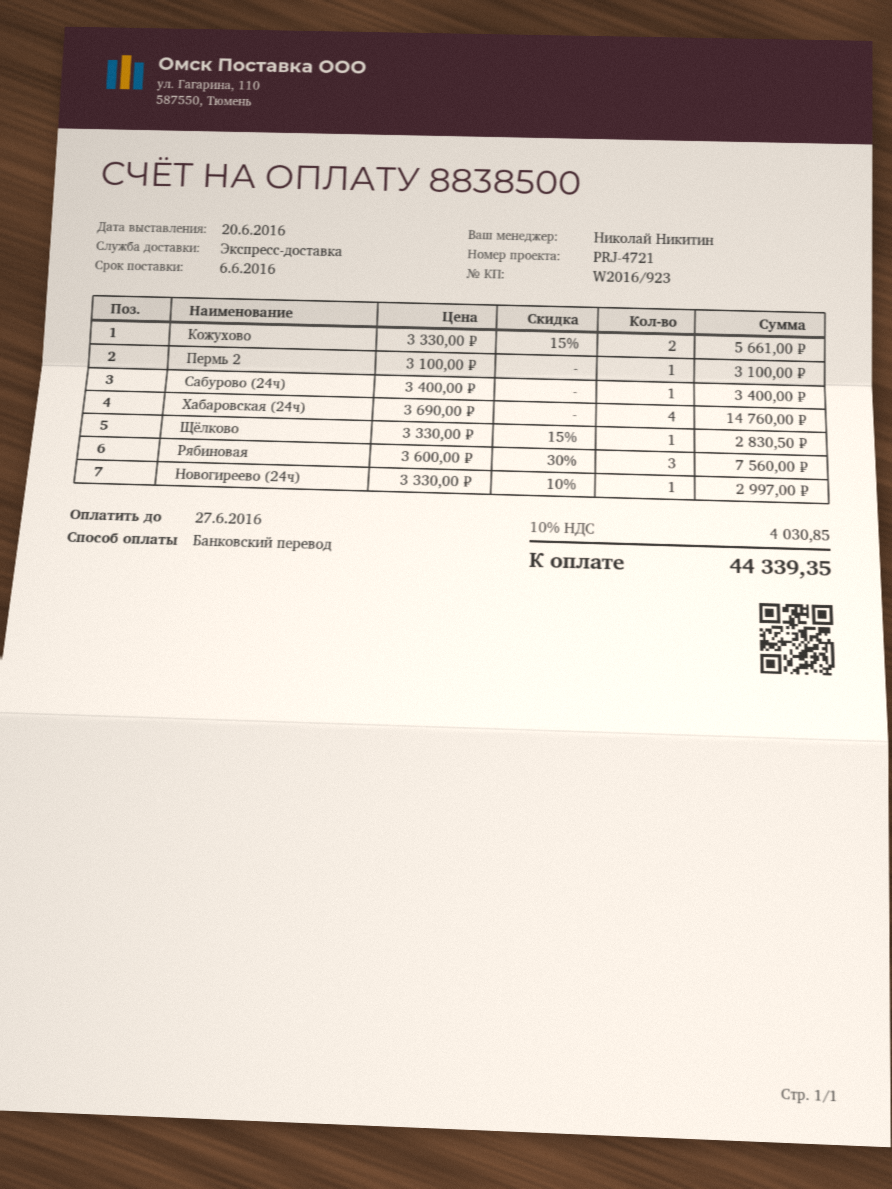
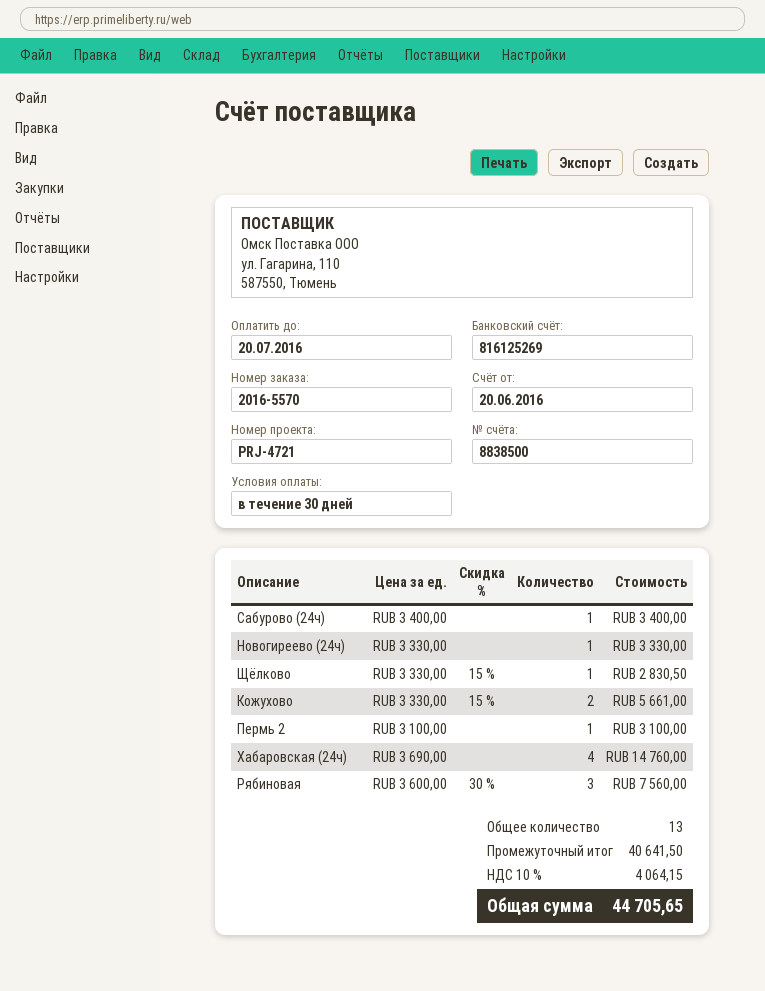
due date: 2016-06-27 -> 2016-07-20
Новогиреево (24ч): 1 x 3330.00 - 10% = 2997.00 -> 1 x 3330.00 = 3330.00
tax: 10% = 4030.85 -> 10% = 4064.15
total: 44339.35 -> 44705.65

